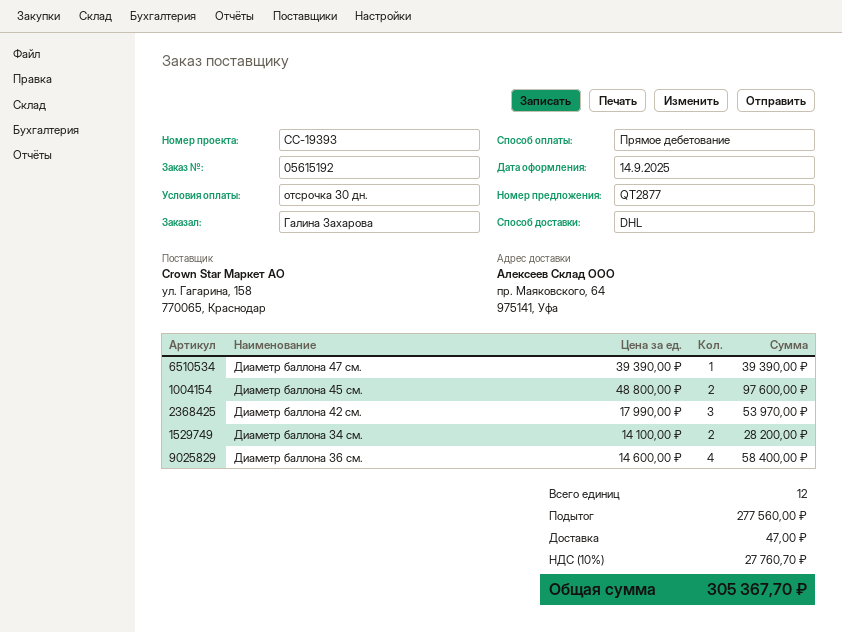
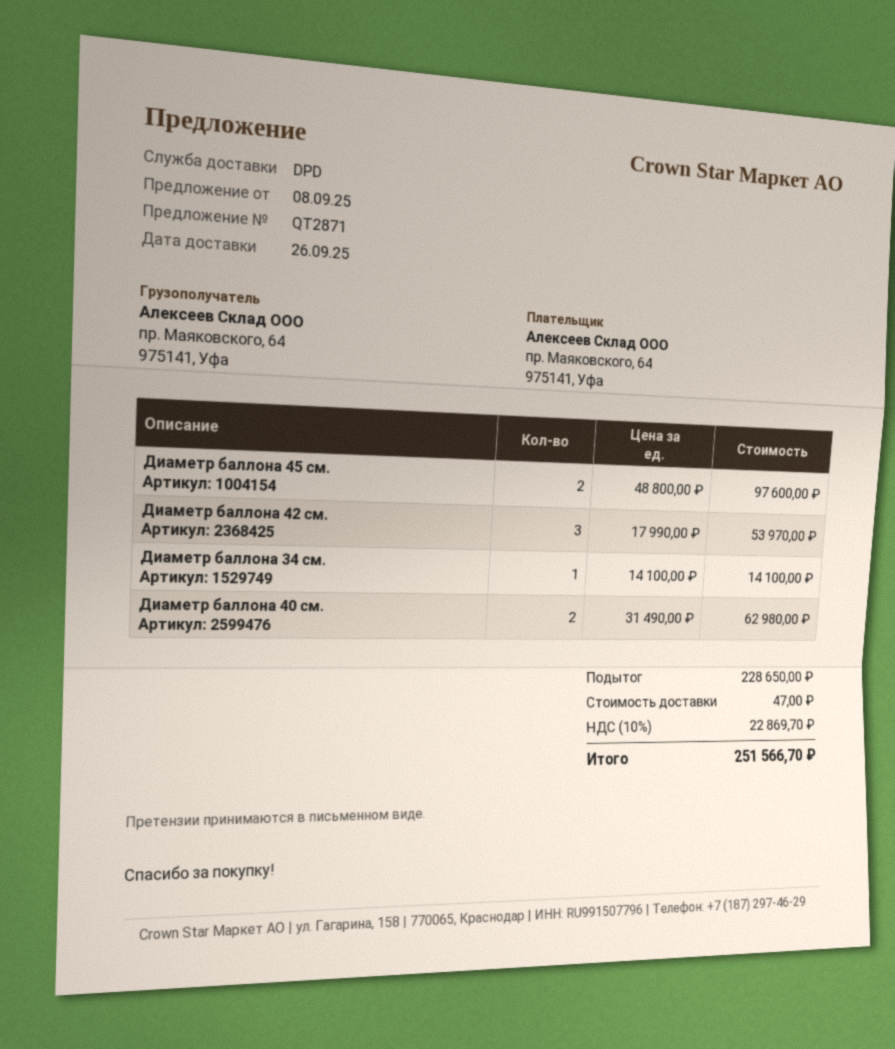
quote number: QT2877 -> QT2871
shipping method: DHL -> DPD
Диаметр баллона 47 см.: 1 x 39390.00 = 39390.00 -> none
Диаметр баллона 34 см.: 2 x 14100.00 = 28200.00 -> 1 x 14100.00 = 14100.00
Диаметр баллона 36 см.: 4 x 14600.00 = 58400.00 -> none
Диаметр баллона 40 см.: none -> 2 x 31490.00 = 62980.00
subtotal: 277560.00 -> 228650.00
tax: 10% = 27760.70 -> 10% = 22869.70
total: 305367.70 -> 251566.70

